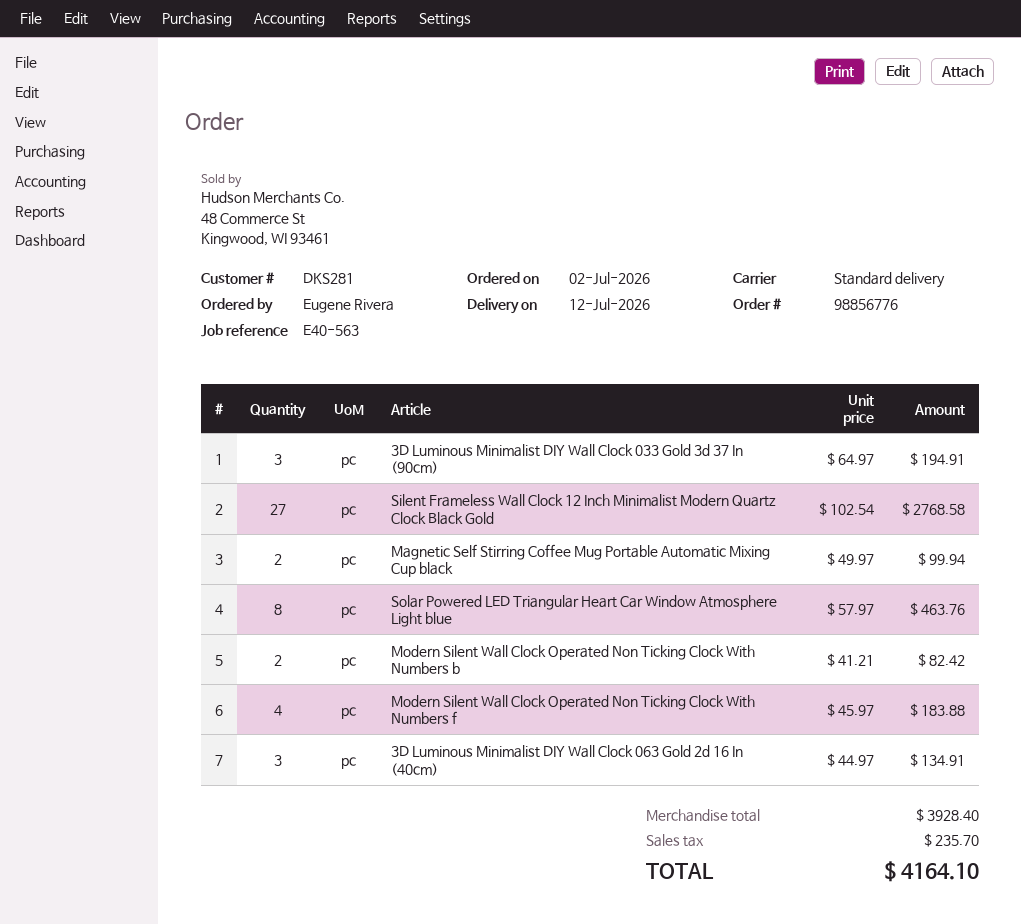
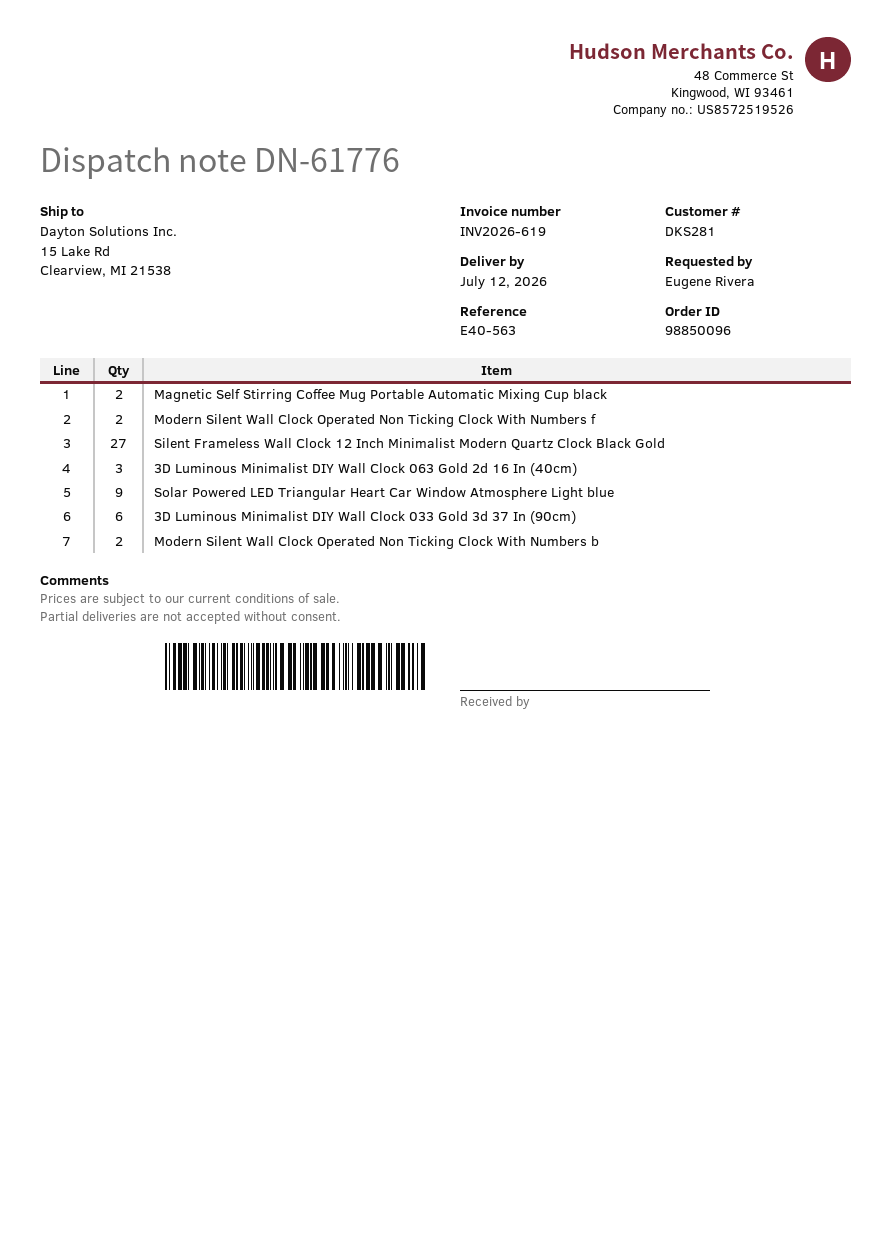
order number: 98856776 -> 98850096
3D Luminous Minimalist DIY Wall Clock 033 Gold 3d 37 In (90cm): 3 -> 6
Solar Powered LED Triangular Heart Car Window Atmosphere Light blue: 8 -> 9
Modern Silent Wall Clock Operated Non Ticking Clock With Numbers f: 4 -> 2

